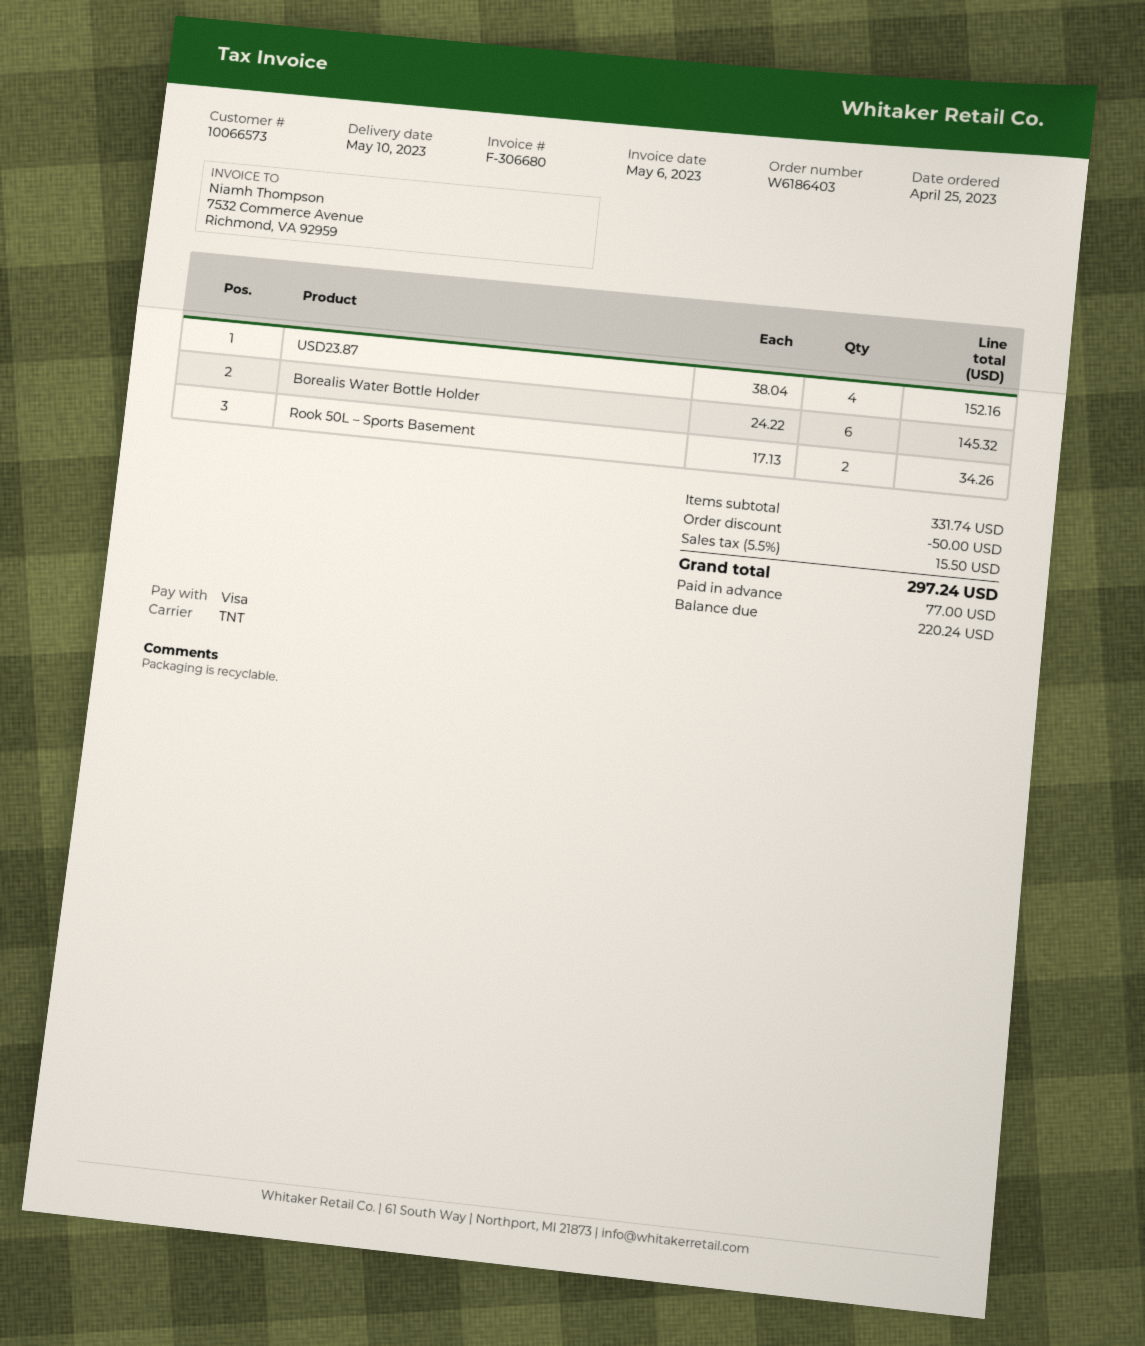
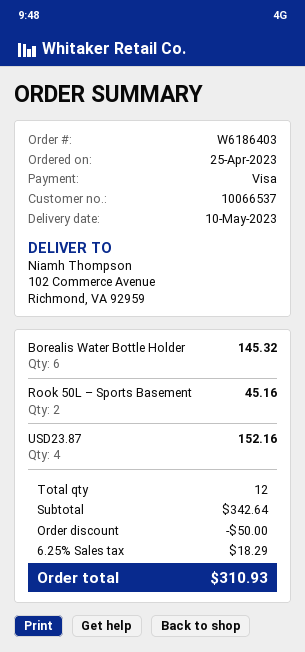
customer number: 10066573 -> 10066537
Rook 50L – Sports Basement: 2 for 34.26 -> 2 for 45.16
subtotal: 331.74 -> 342.64
tax: 5.5% = 15.50 -> 6.25% = 18.29
total: 297.24 -> 310.93

